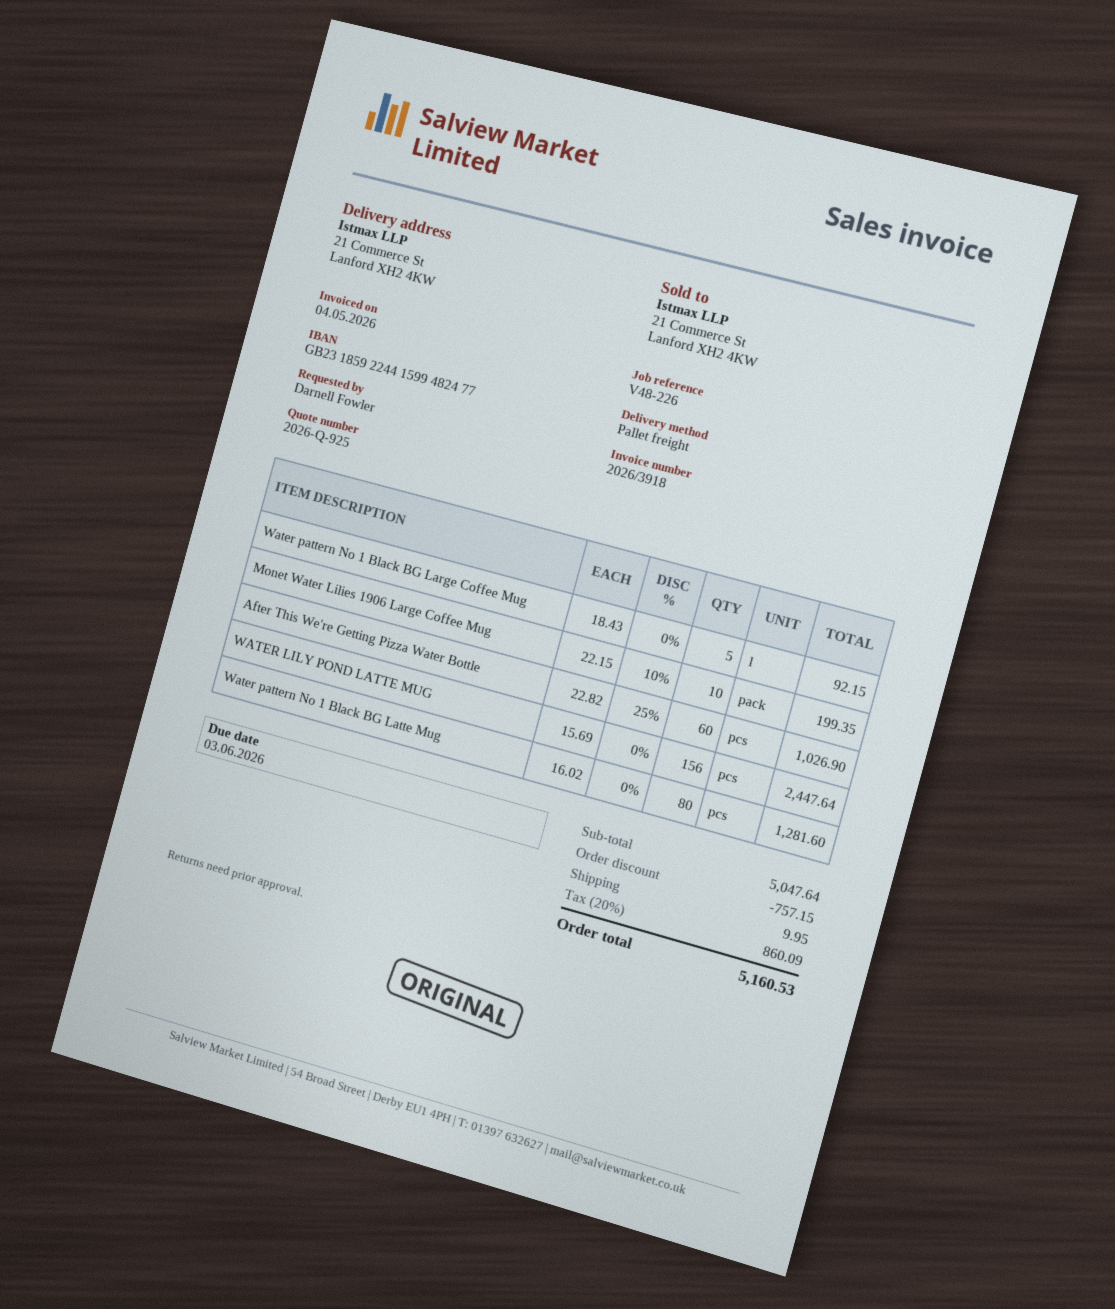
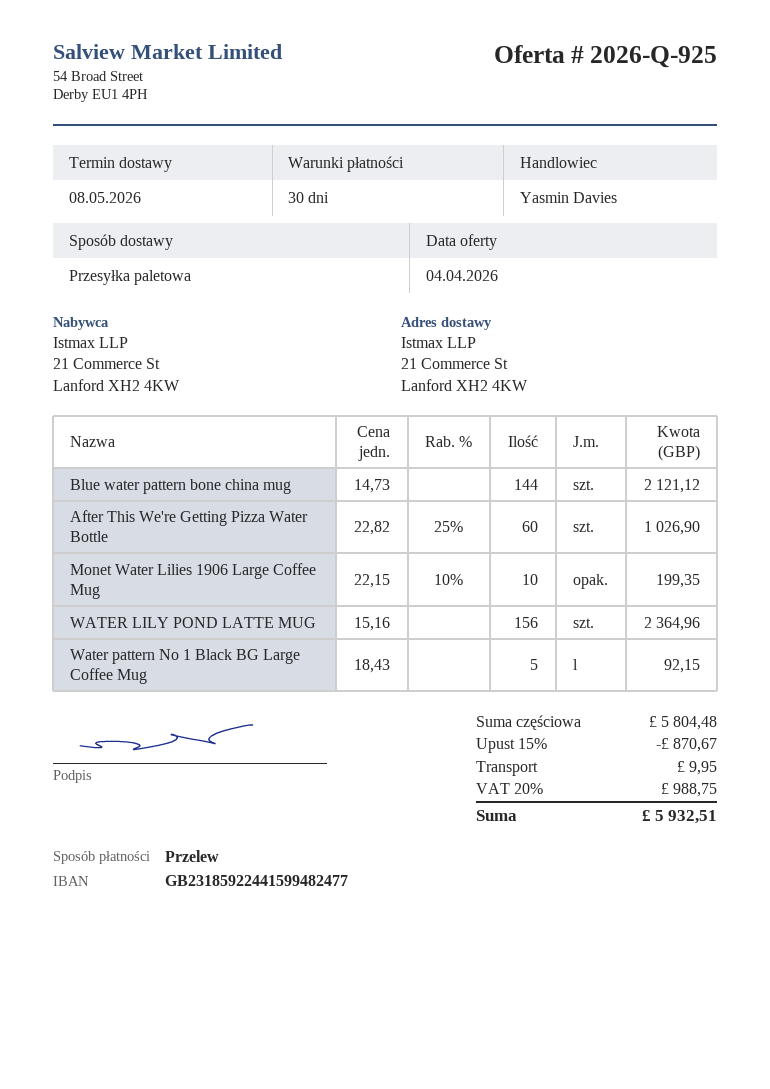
WATER LILY POND LATTE MUG: 156 x 15.69 = 2447.64 -> 156 x 15.16 = 2364.96
Water pattern No 1 Black BG Latte Mug: 80 x 16.02 = 1281.60 -> none
Blue water pattern bone china mug: none -> 144 x 14.73 = 2121.12
subtotal: 5047.64 -> 5804.48
discount: 757.15 -> 870.67
tax: 20% = 860.09 -> 20% = 988.75
total: 5160.53 -> 5932.51

